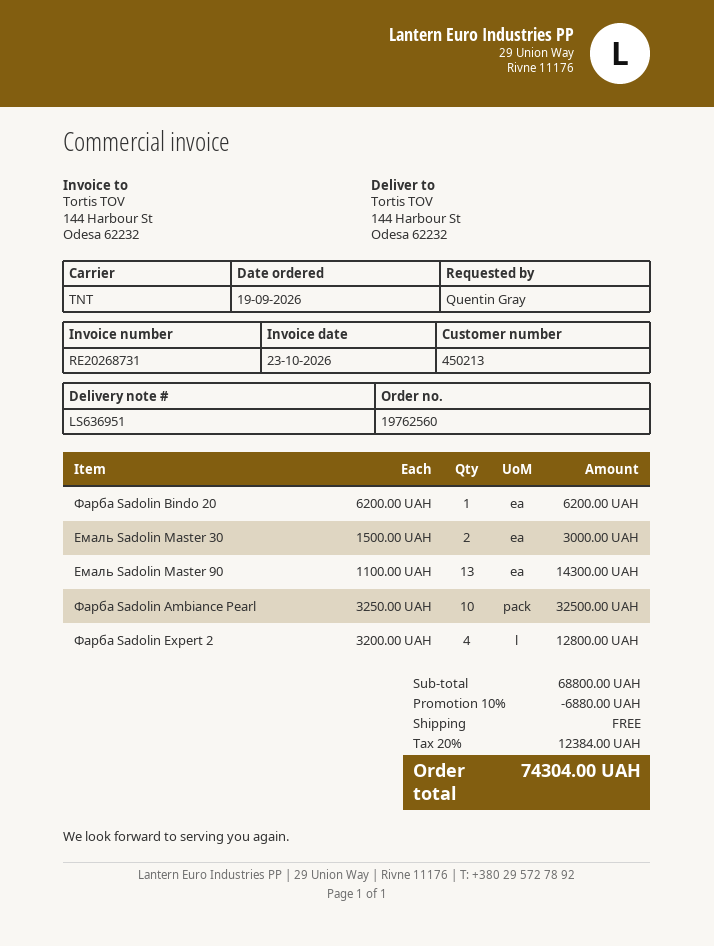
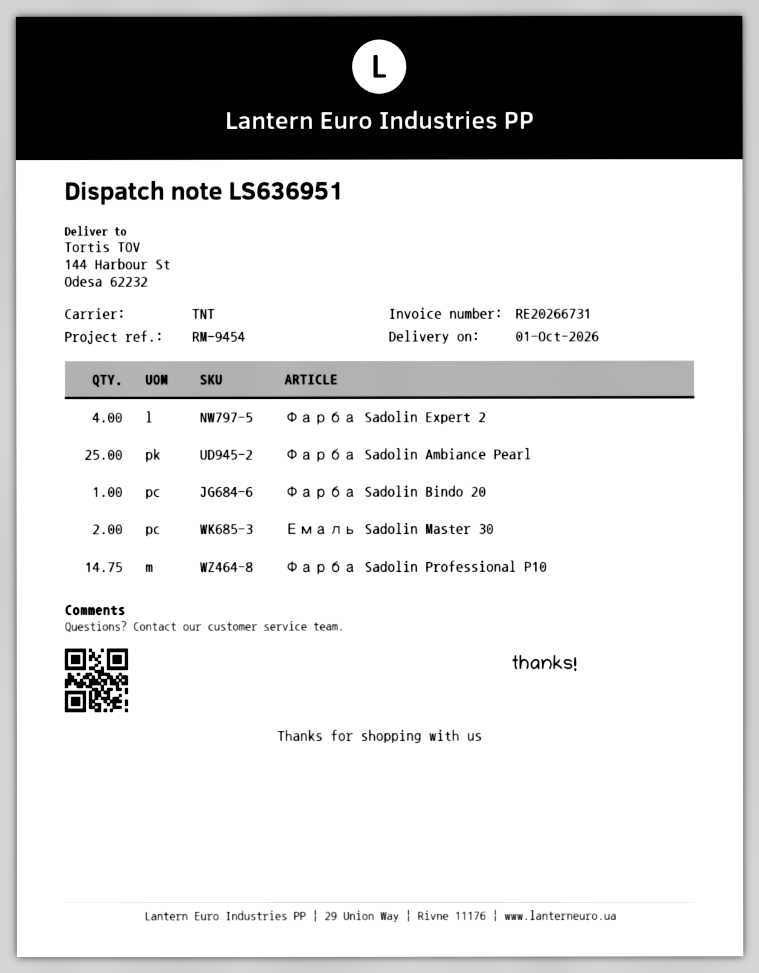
invoice number: RE20268731 -> RE20266731
Емаль Sadolin Master 90: 13 -> none
Фарба Sadolin Ambiance Pearl: 10 -> 25
Фарба Sadolin Professional P10: none -> 14.75

